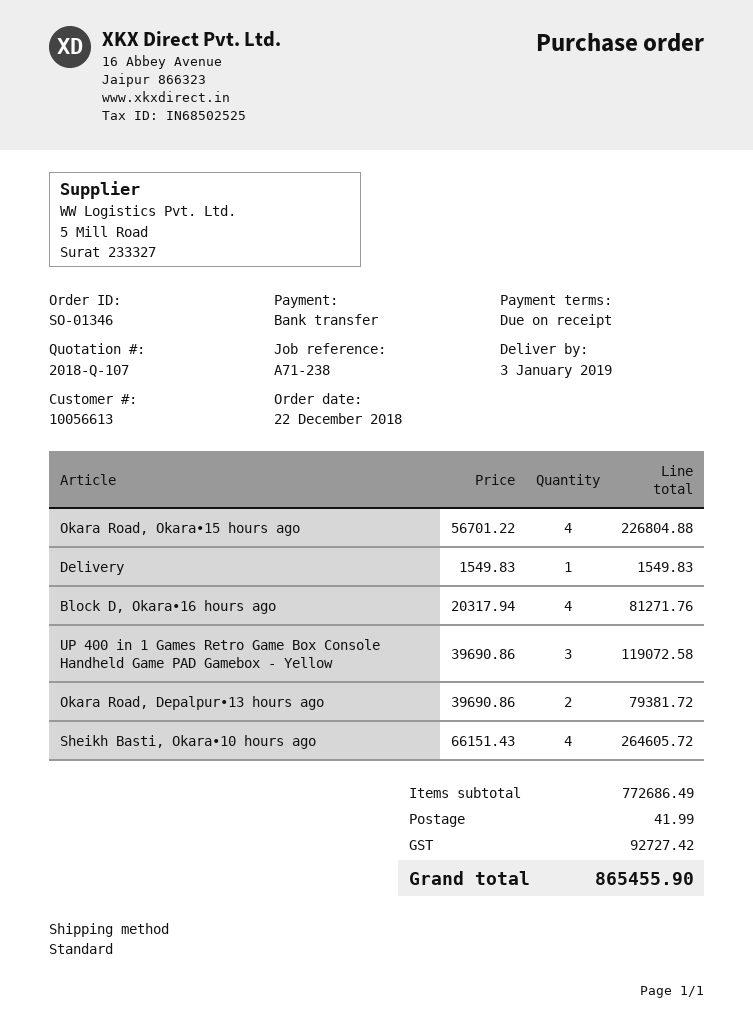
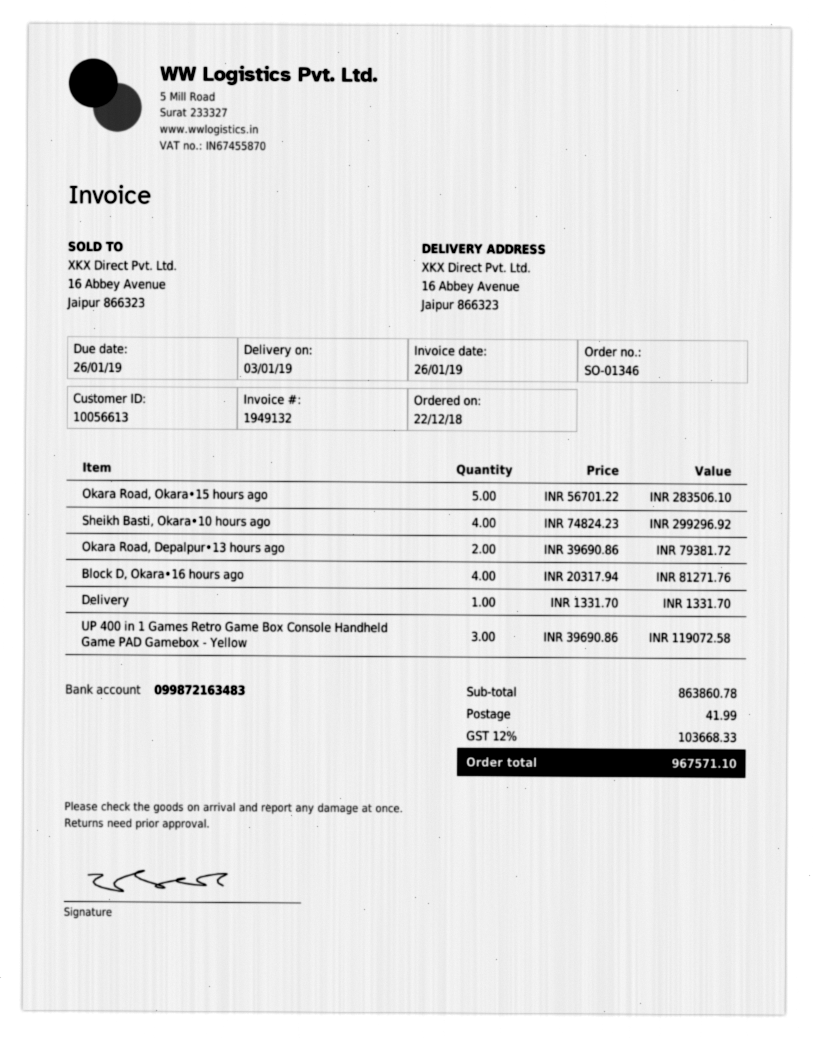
Okara Road, Okara•15 hours ago: 4 x 56701.22 = 226804.88 -> 5 x 56701.22 = 283506.10
Delivery: 1 x 1549.83 = 1549.83 -> 1 x 1331.70 = 1331.70
Sheikh Basti, Okara•10 hours ago: 4 x 66151.43 = 264605.72 -> 4 x 74824.23 = 299296.92
subtotal: 772686.49 -> 863860.78
tax: 92727.42 -> 103668.33
total: 865455.90 -> 967571.10

